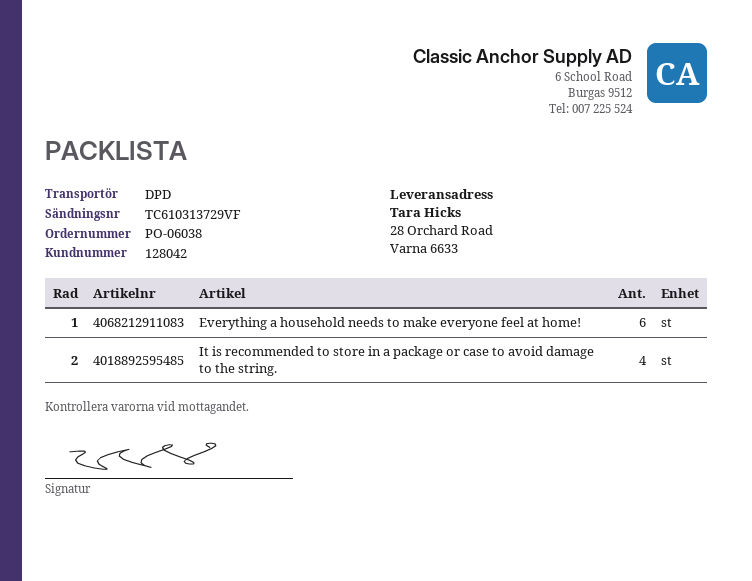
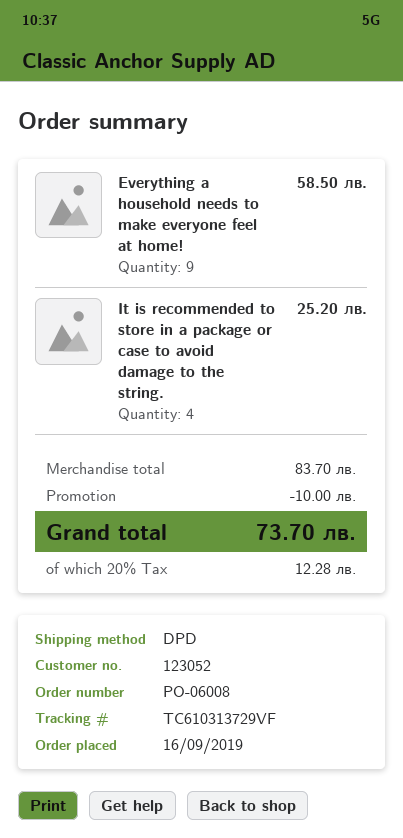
order number: PO-06038 -> PO-06008
customer number: 128042 -> 123052
Everything a household needs to make everyone feel at home!: 6 -> 9

